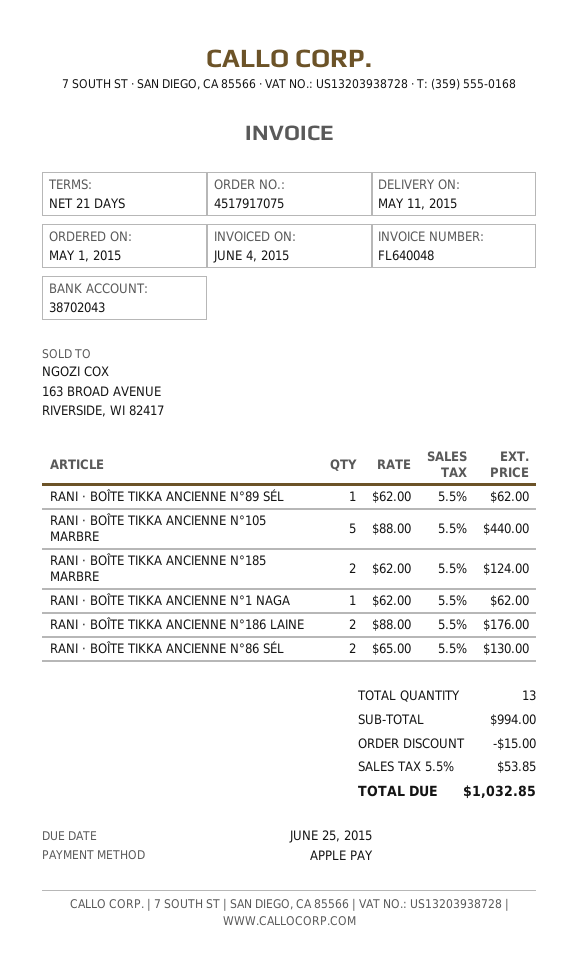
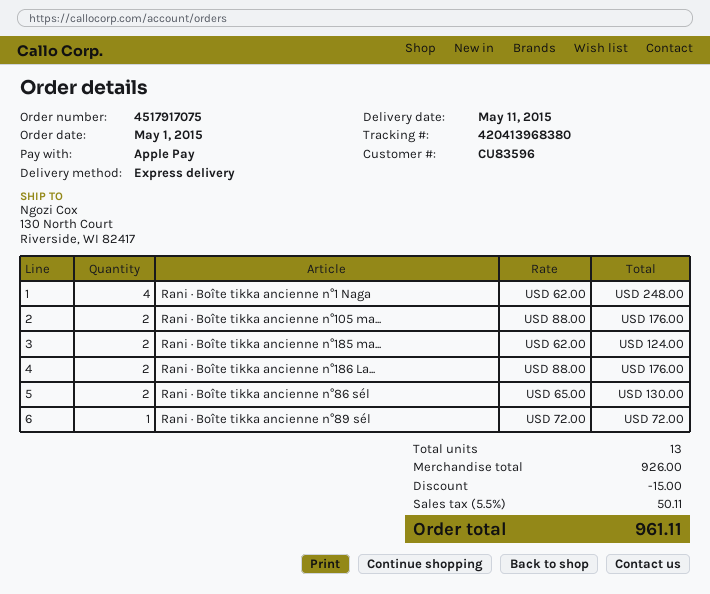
RANI · BOÎTE TIKKA ANCIENNE N°89 SÉL: 1 x 62.00 = 62.00 -> 1 x 72.00 = 72.00
RANI · BOÎTE TIKKA ANCIENNE N°105 MARBRE: 5 x 88.00 = 440.00 -> 2 x 88.00 = 176.00
RANI · BOÎTE TIKKA ANCIENNE N°1 NAGA: 1 x 62.00 = 62.00 -> 4 x 62.00 = 248.00
subtotal: 994.00 -> 926.00
tax: 5.5% = 53.85 -> 5.5% = 50.11
total: 1032.85 -> 961.11

